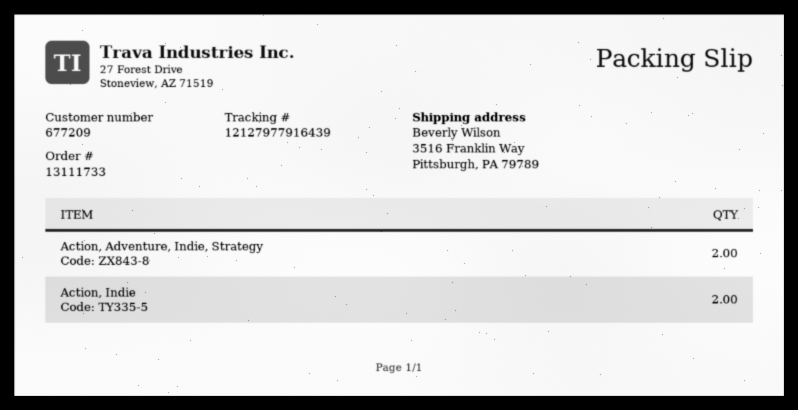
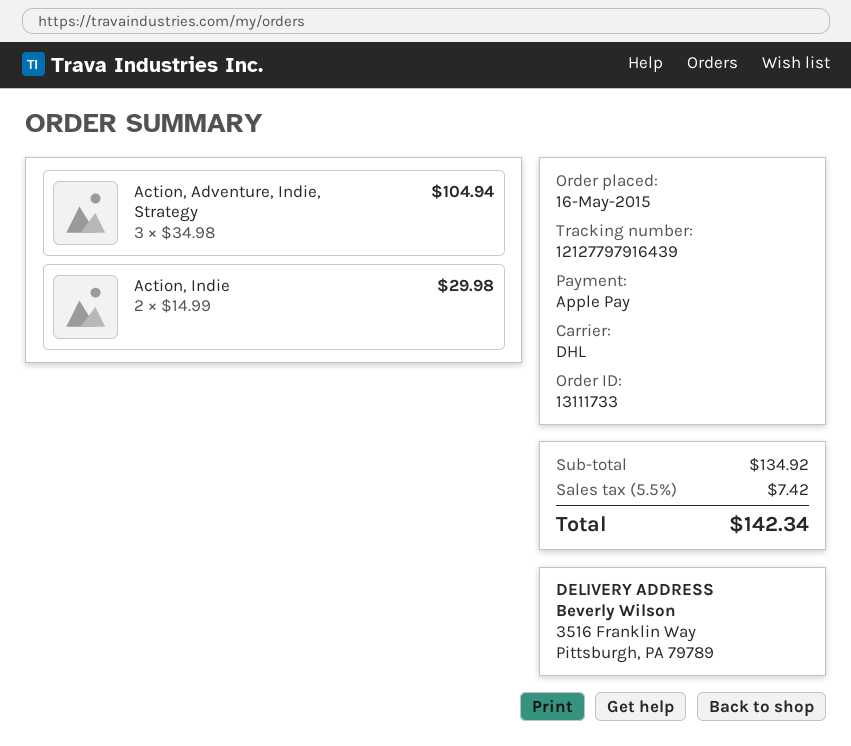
tracking number: 12127977916439 -> 12127797916439
Action, Adventure, Indie, Strategy: 2 -> 3

